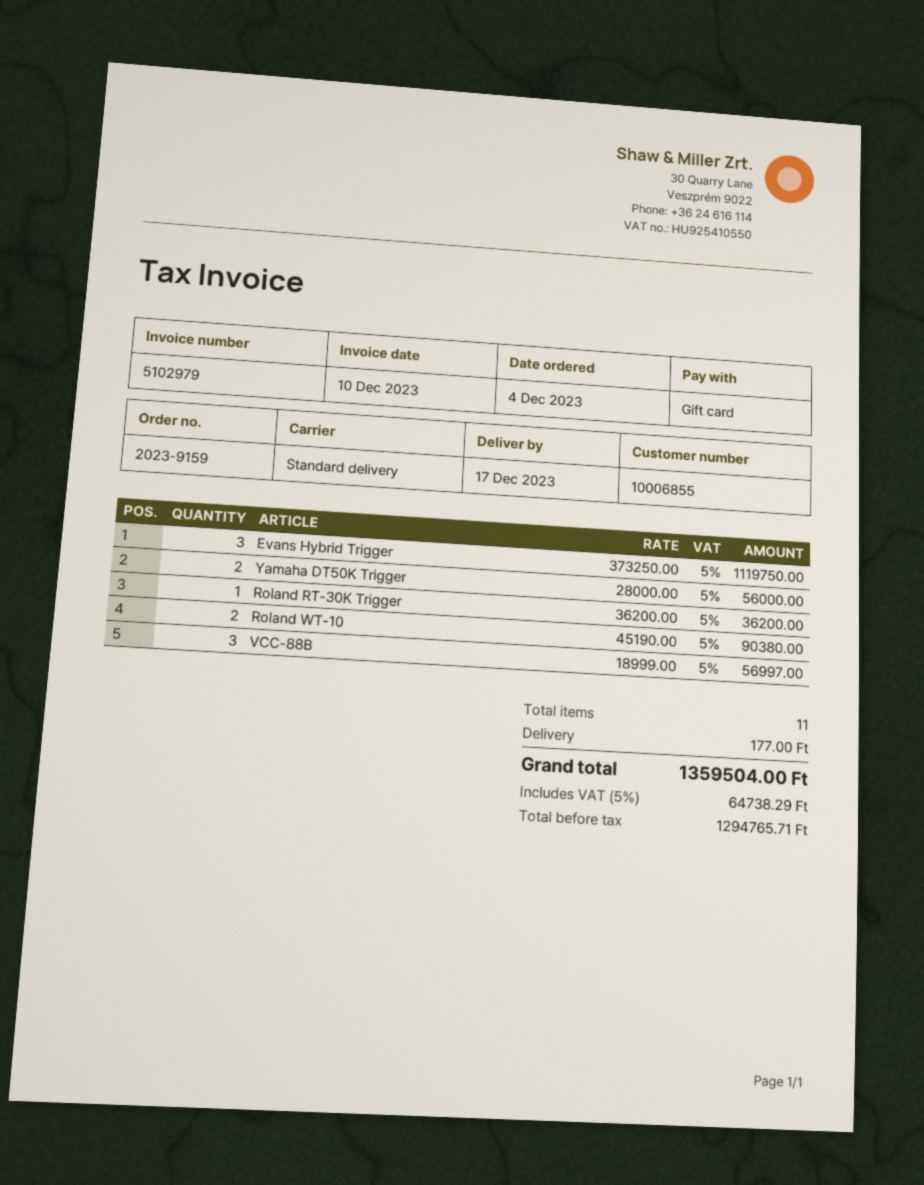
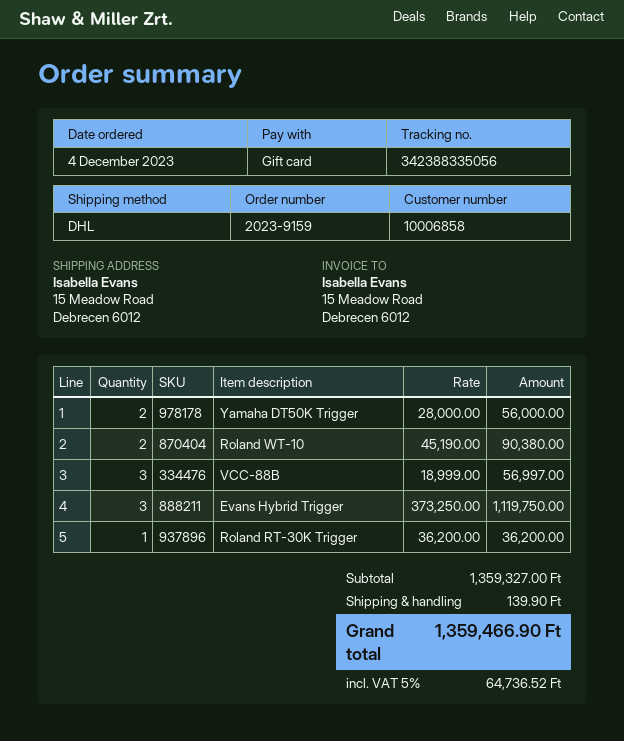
customer number: 10006855 -> 10006858
shipping method: standard -> DHL
shipping: 177.00 -> 139.90
tax: 5% = 64738.29 -> 5% = 64736.52
total: 1359504.00 -> 1359466.90

